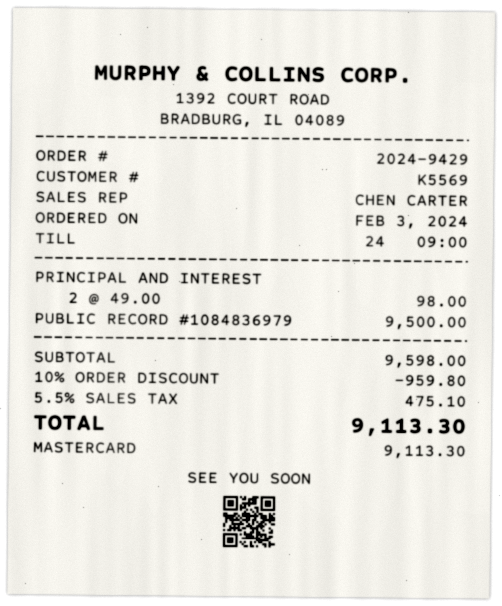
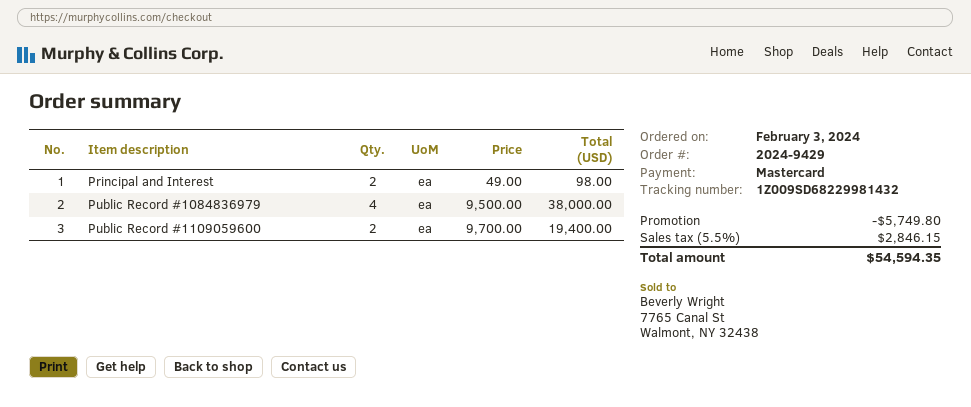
PUBLIC RECORD #1084836979: 1 x 9500.00 = 9500.00 -> 4 x 9500.00 = 38000.00
Public Record #1109059600: none -> 2 x 9700.00 = 19400.00
discount: 959.80 -> 5749.80
tax: 5.5% = 475.10 -> 5.5% = 2846.15
total: 9113.30 -> 54594.35

